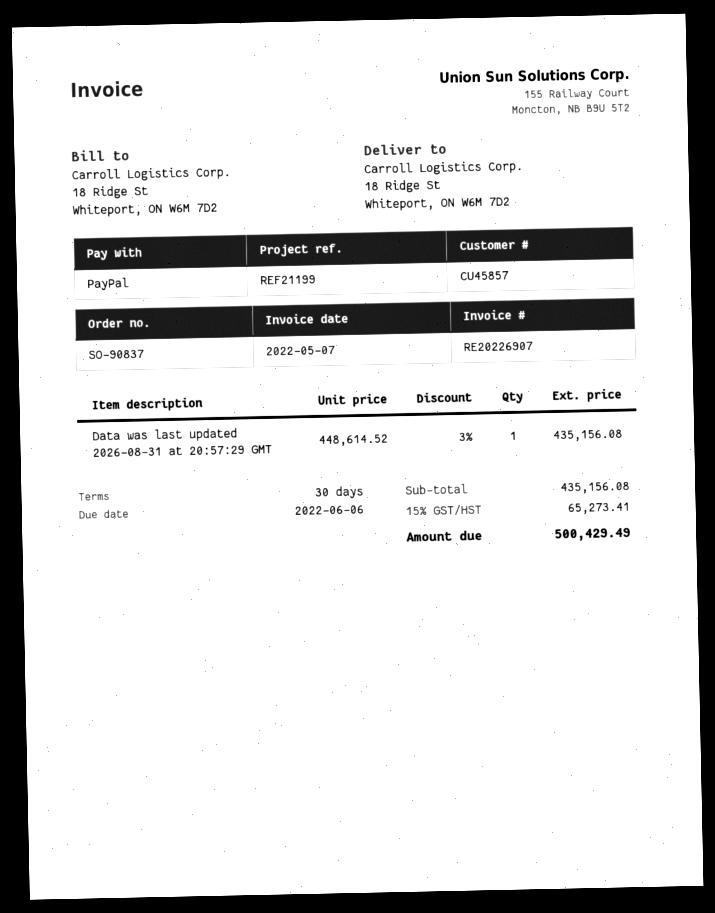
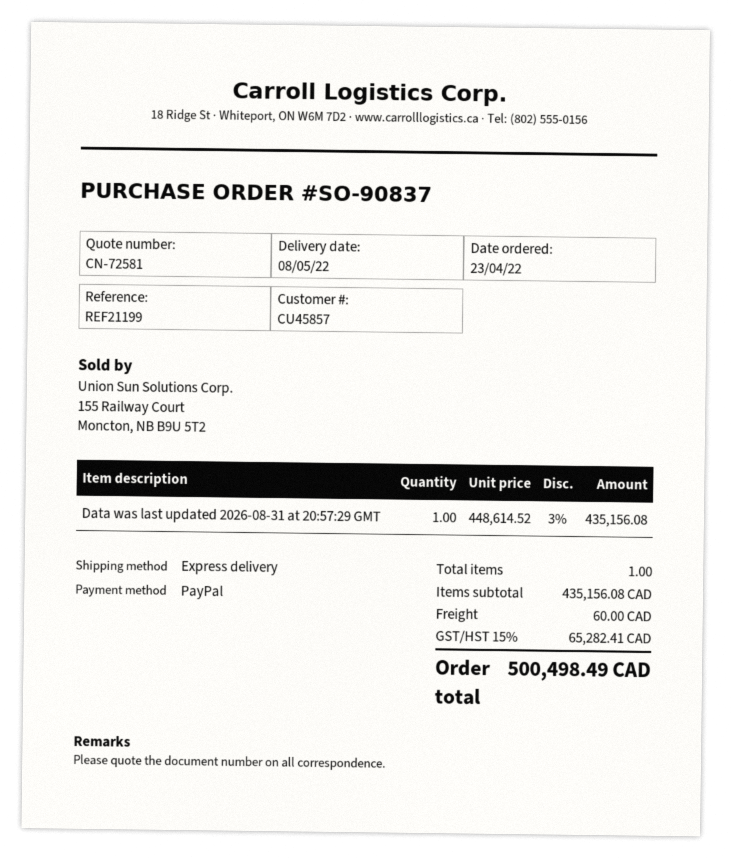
shipping: none -> 60.00
tax: 15% = 65273.41 -> 15% = 65282.41
total: 500429.49 -> 500498.49

